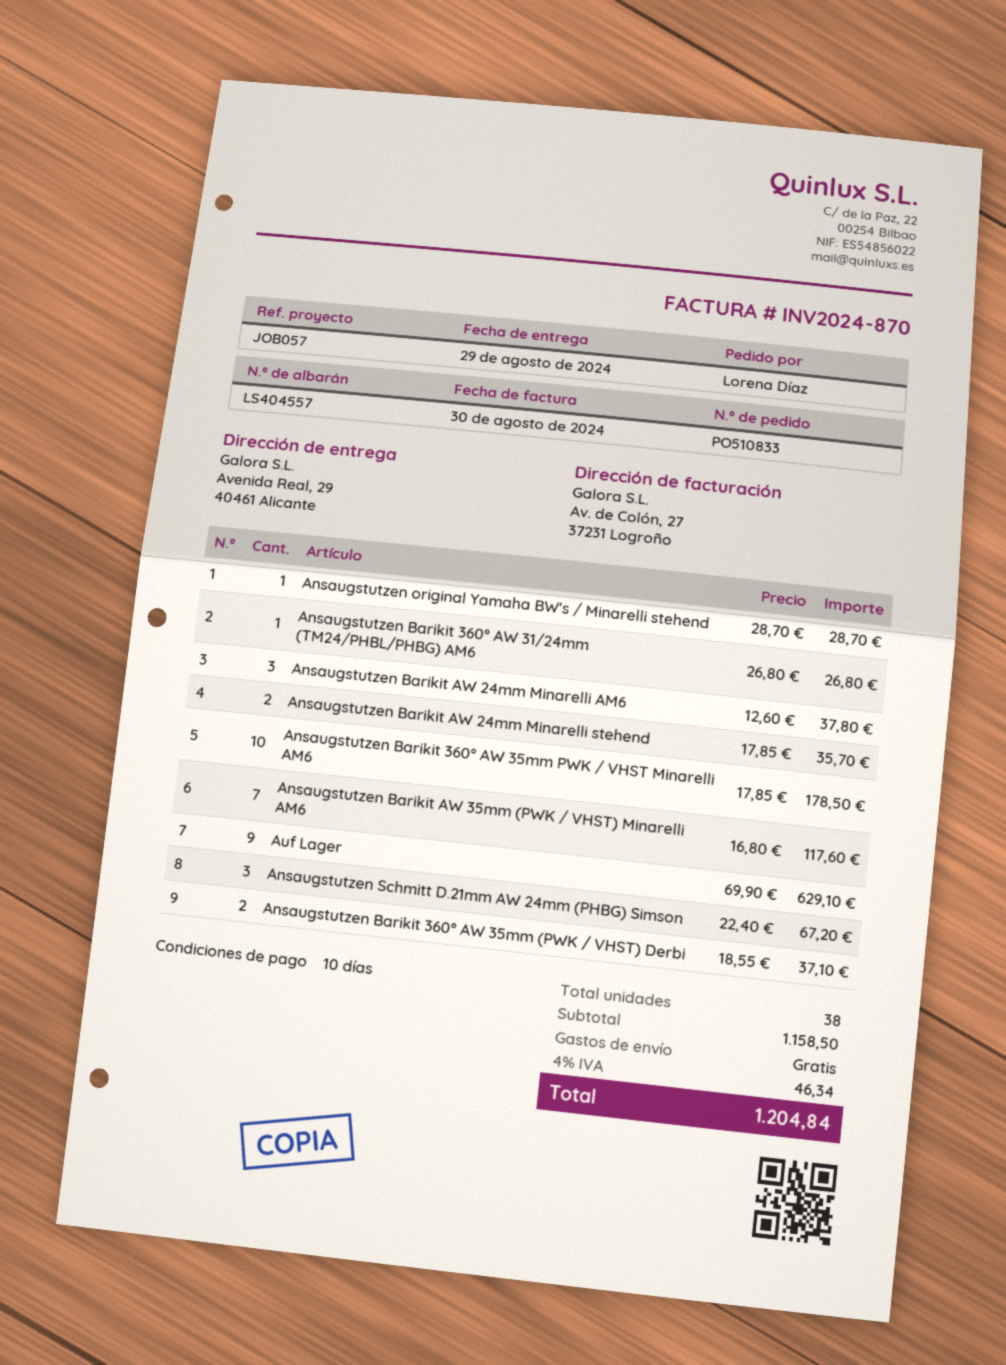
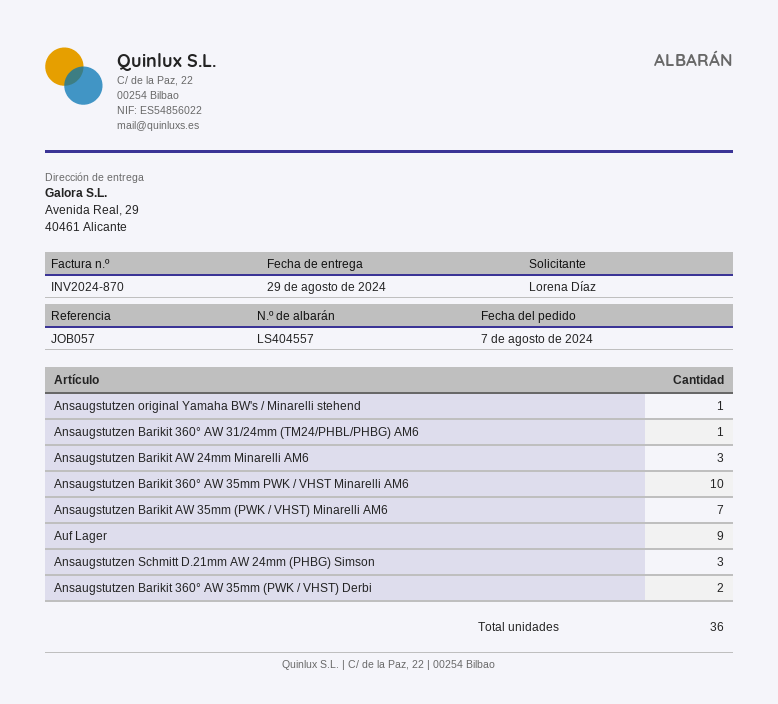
Ansaugstutzen Barikit AW 24mm Minarelli stehend: 2 -> none
total quantity: 38 -> 36

